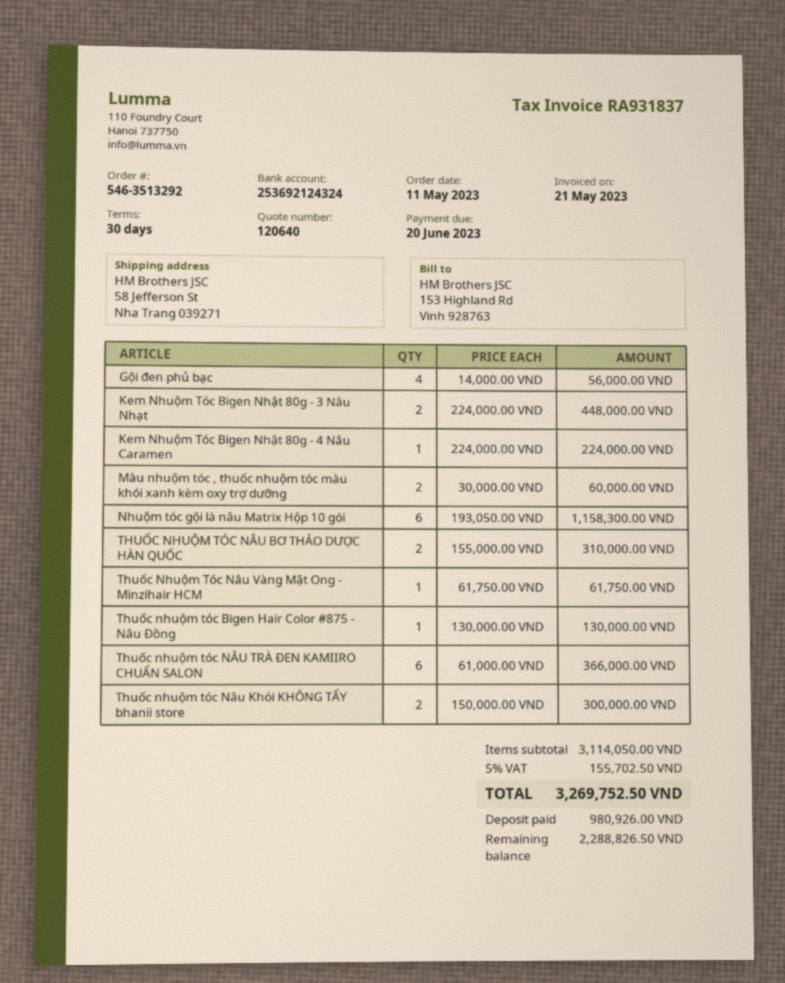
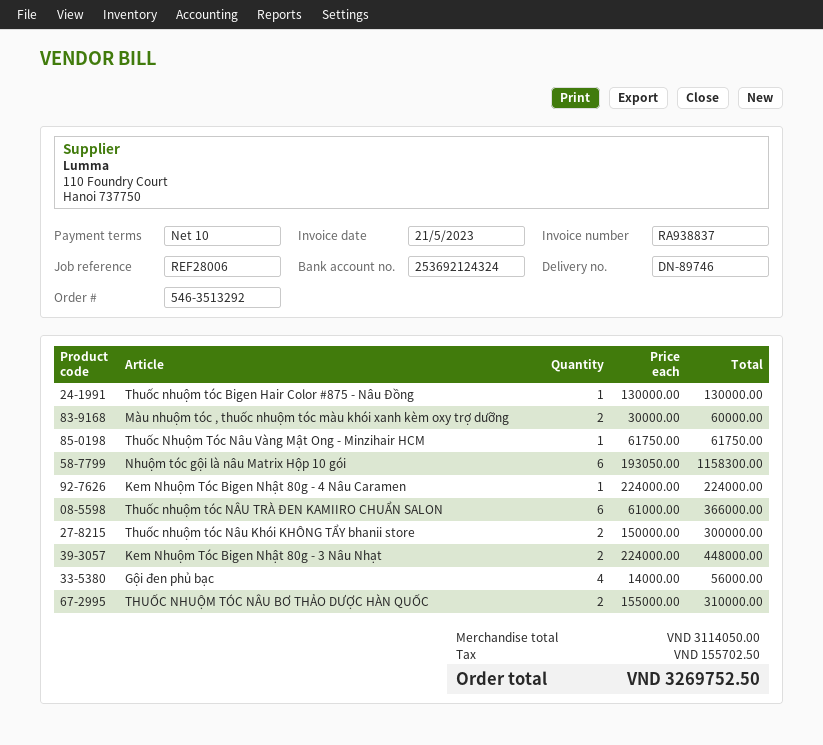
invoice number: RA931837 -> RA938837
payment terms: 30 days -> 10 days

